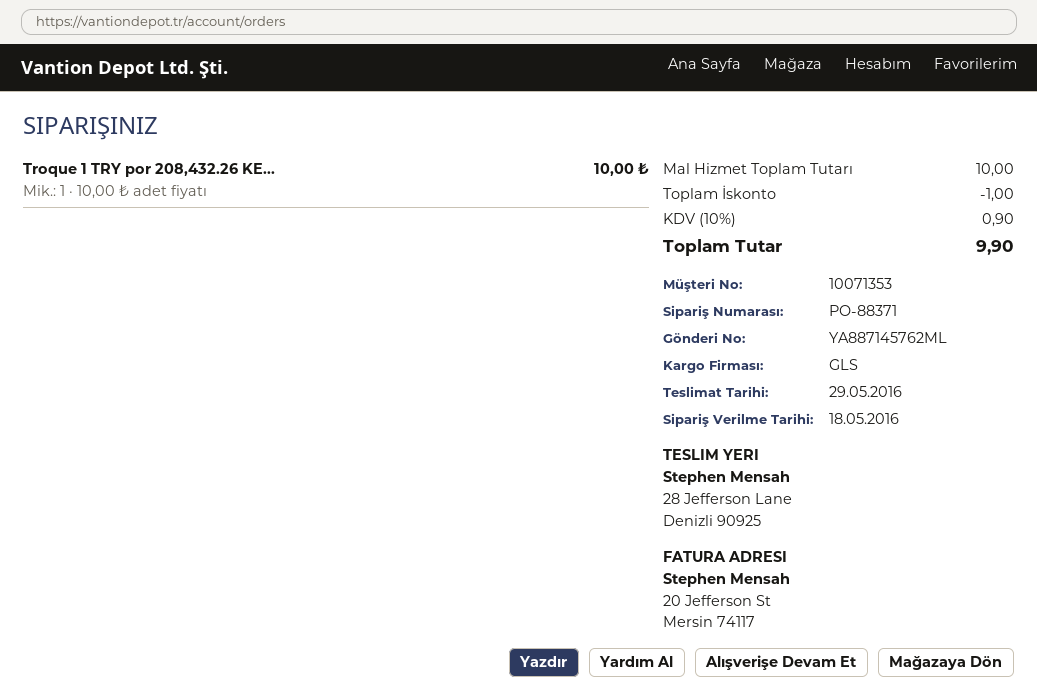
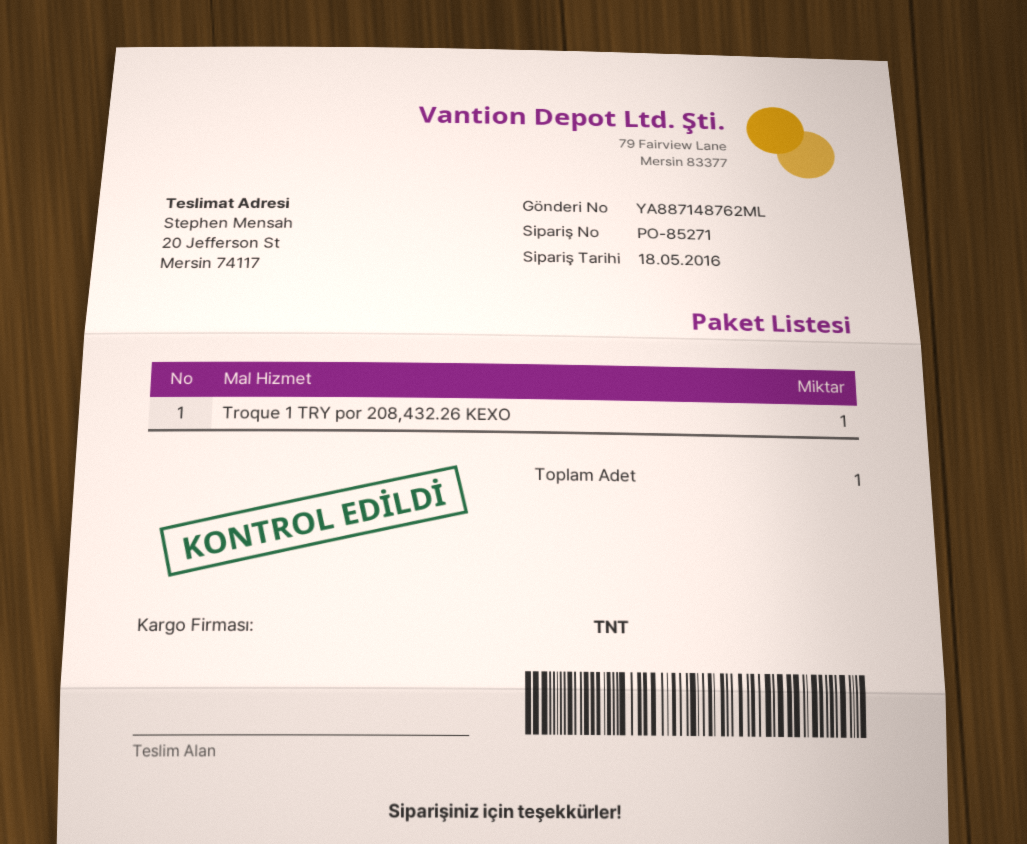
order number: PO-88371 -> PO-85271
shipping method: GLS -> TNT
tracking number: YA887145762ML -> YA887148762ML
ship to: 28 Jefferson Lane, Denizli 90925 -> 20 Jefferson St, Mersin 74117

